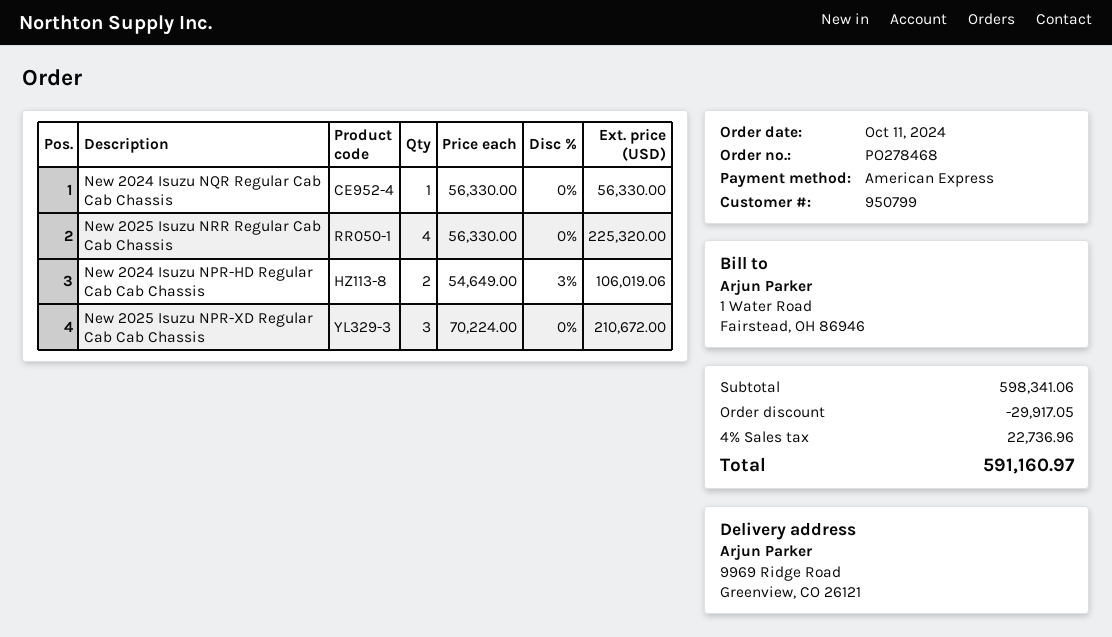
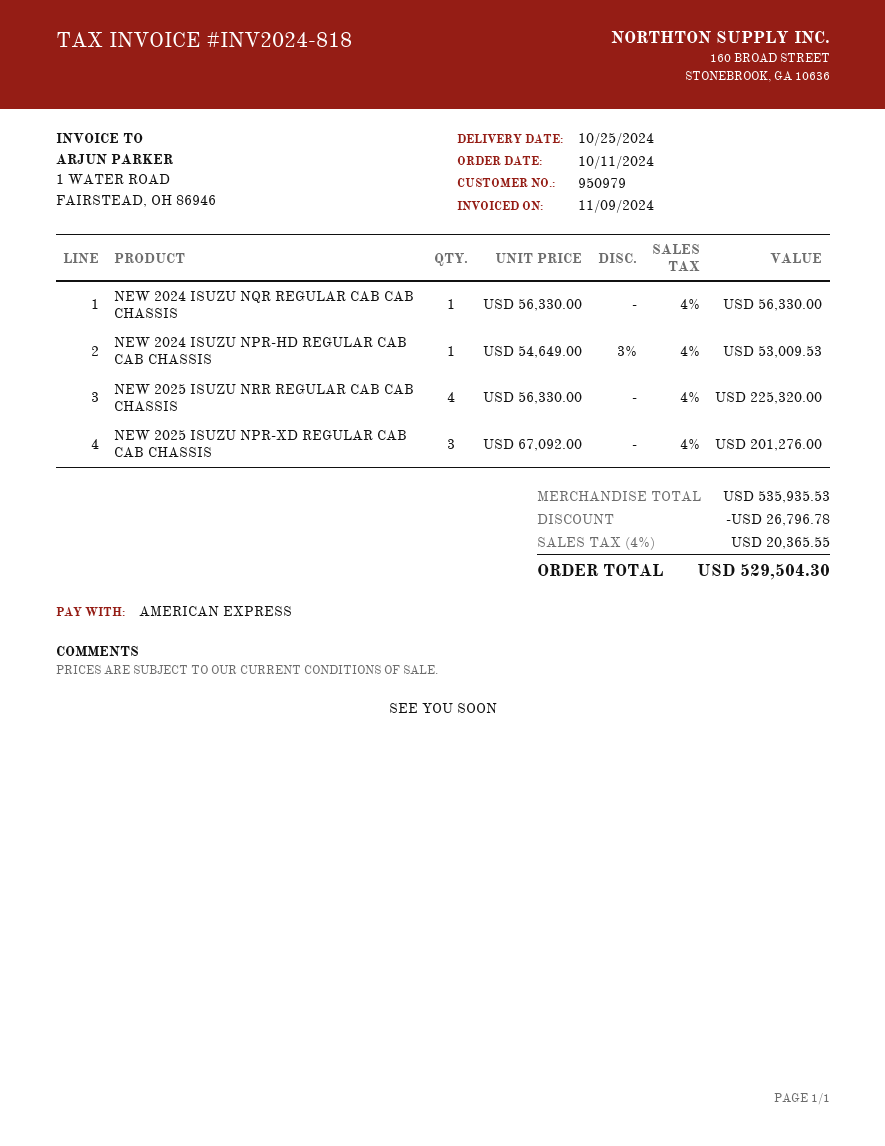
customer number: 950799 -> 950979
New 2024 Isuzu NPR-HD Regular Cab Cab Chassis: 2 x 54649.00 - 3% = 106019.06 -> 1 x 54649.00 - 3% = 53009.53
New 2025 Isuzu NPR-XD Regular Cab Cab Chassis: 3 x 70224.00 = 210672.00 -> 3 x 67092.00 = 201276.00
subtotal: 598341.06 -> 535935.53
discount: 29917.05 -> 26796.78
tax: 4% = 22736.96 -> 4% = 20365.55
total: 591160.97 -> 529504.30

